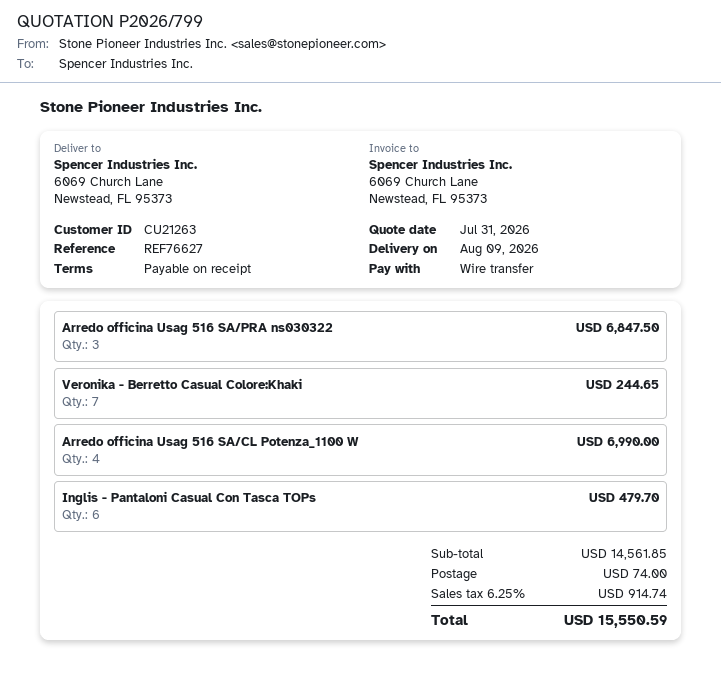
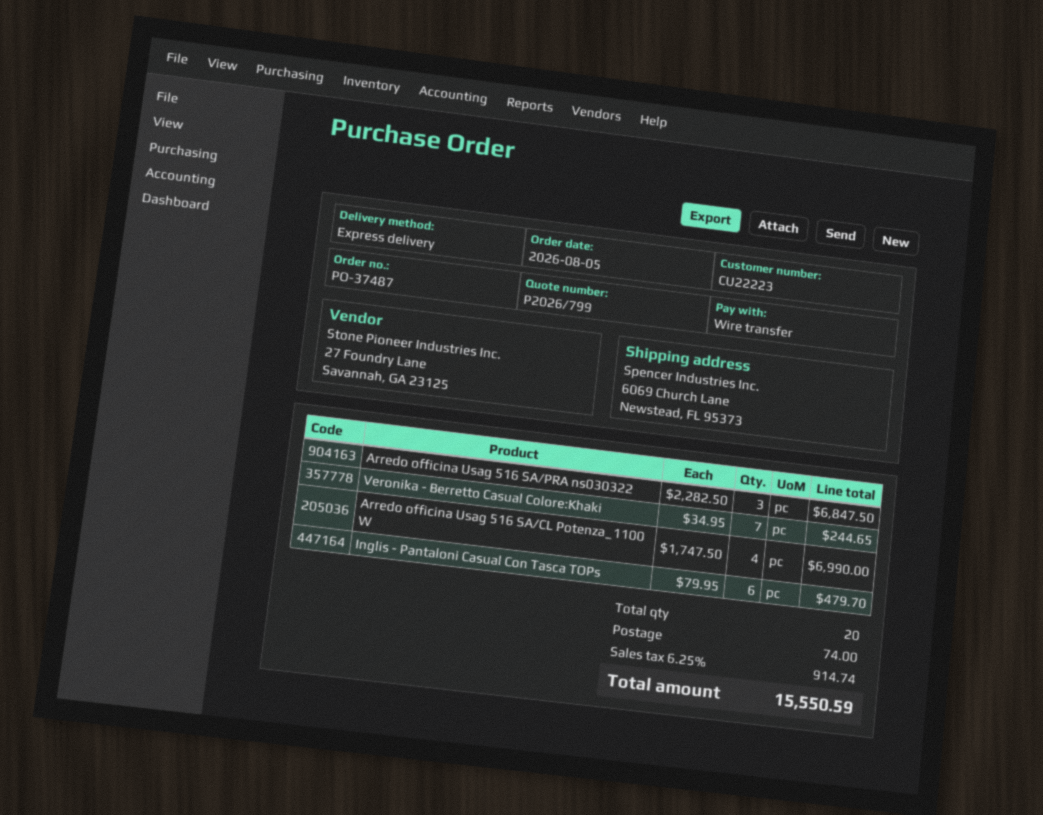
customer number: CU21263 -> CU22223

